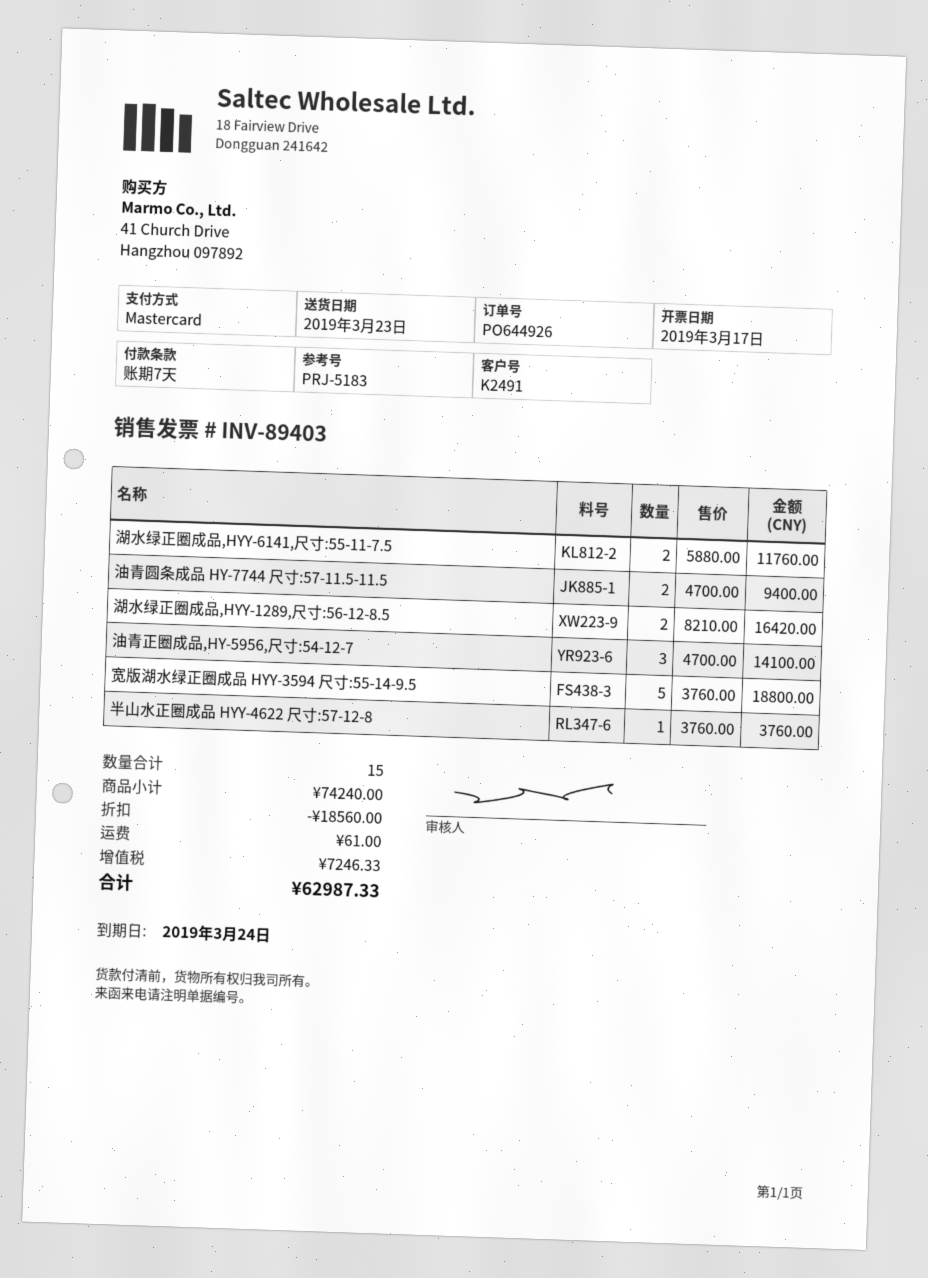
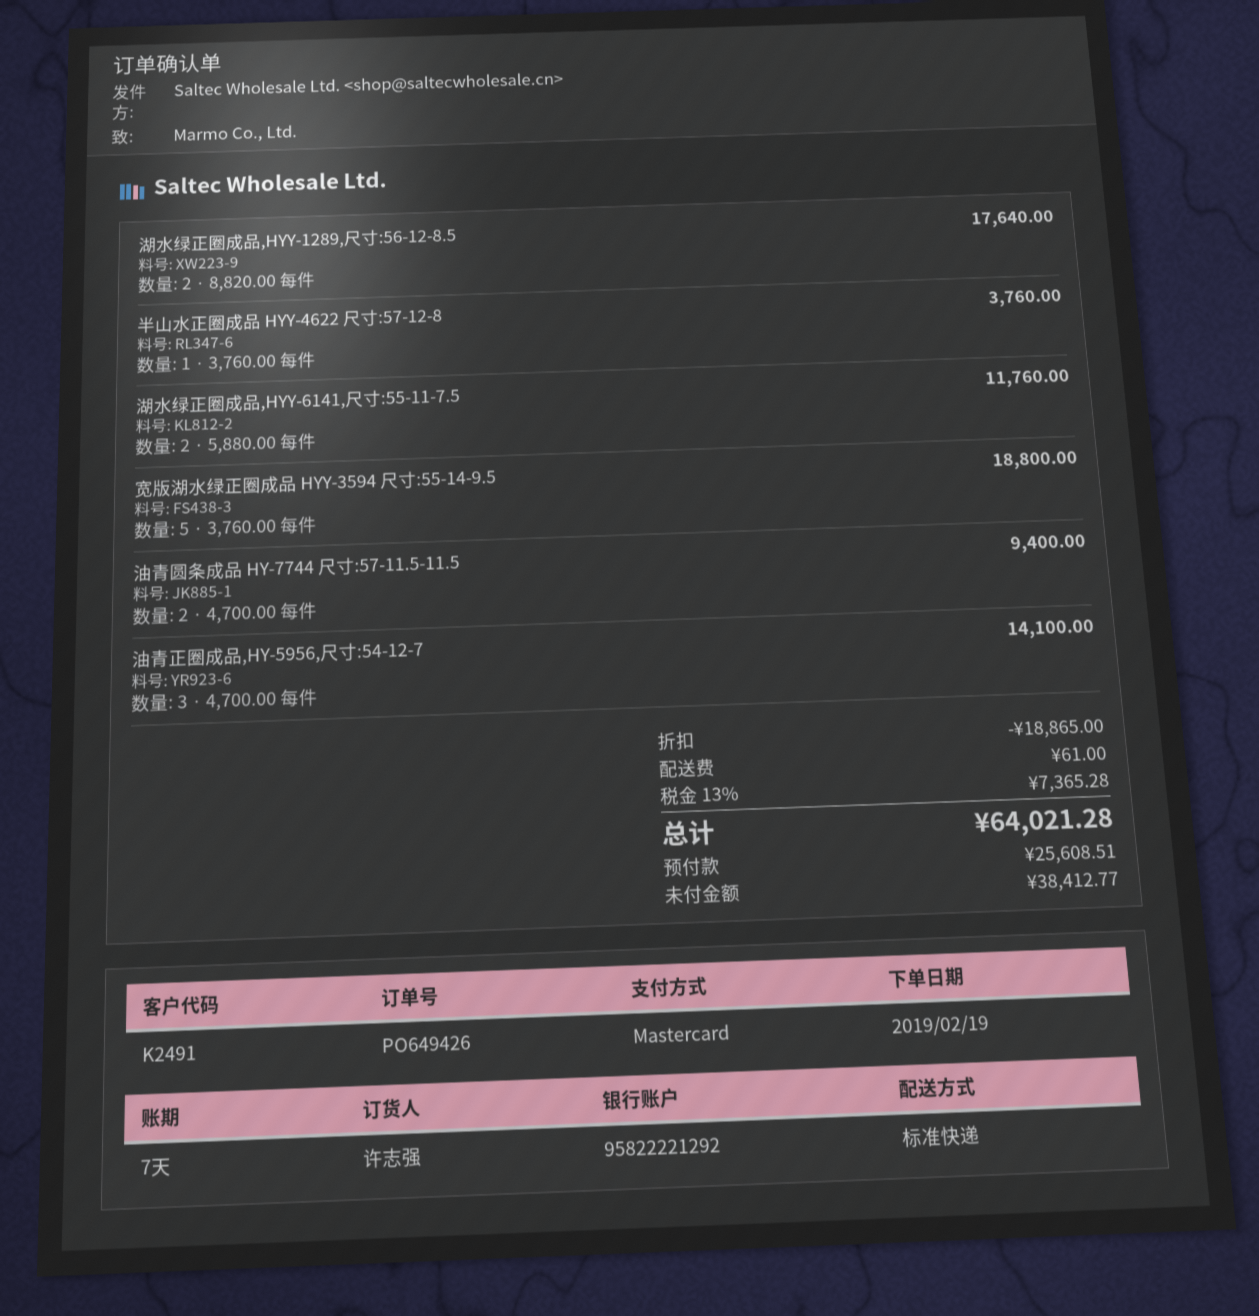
order number: PO644926 -> PO649426
湖水绿正圈成品,HYY-1289,尺寸:56-12-8.5: 2 x 8210.00 = 16420.00 -> 2 x 8820.00 = 17640.00
discount: 18560.00 -> 18865.00
tax: 7246.33 -> 7365.28
total: 62987.33 -> 64021.28

